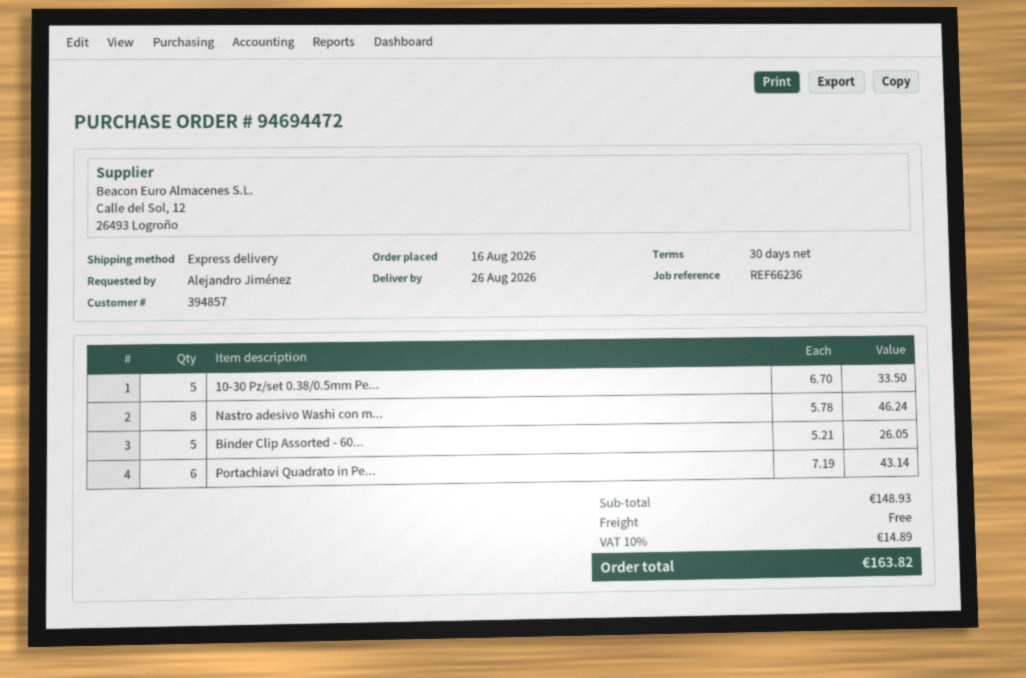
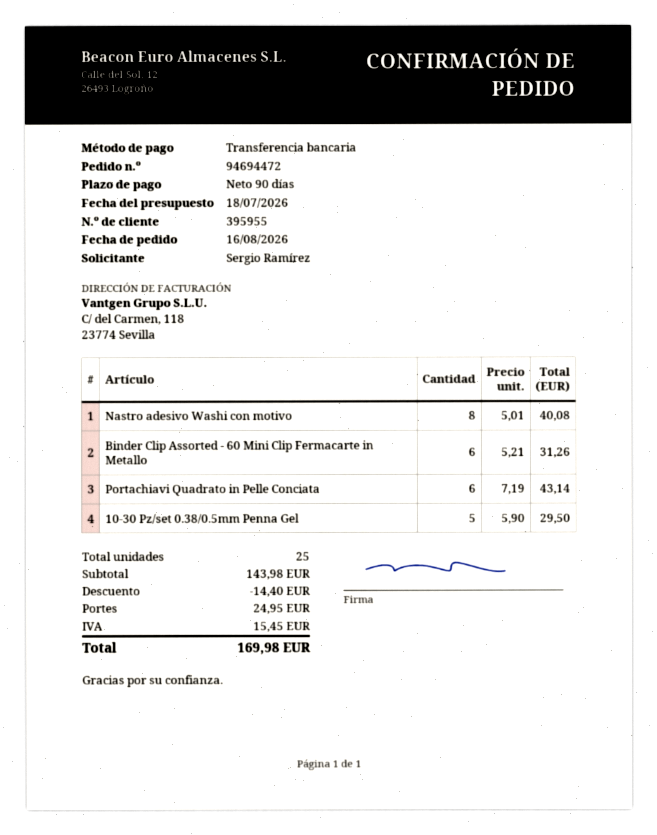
payment terms: 30 days -> 90 days
customer number: 394857 -> 395955
ordered by: Alejandro Jiménez -> Sergio Ramírez
10-30 Pz/set 0.38/0.5mm Pe...: 5 x 6.70 = 33.50 -> 5 x 5.90 = 29.50
Nastro adesivo Washi con m...: 8 x 5.78 = 46.24 -> 8 x 5.01 = 40.08
Binder Clip Assorted - 60...: 5 x 5.21 = 26.05 -> 6 x 5.21 = 31.26
subtotal: 148.93 -> 143.98
discount: none -> 14.40
shipping: 0.00 -> 24.95
tax: 14.89 -> 15.45
total: 163.82 -> 169.98

